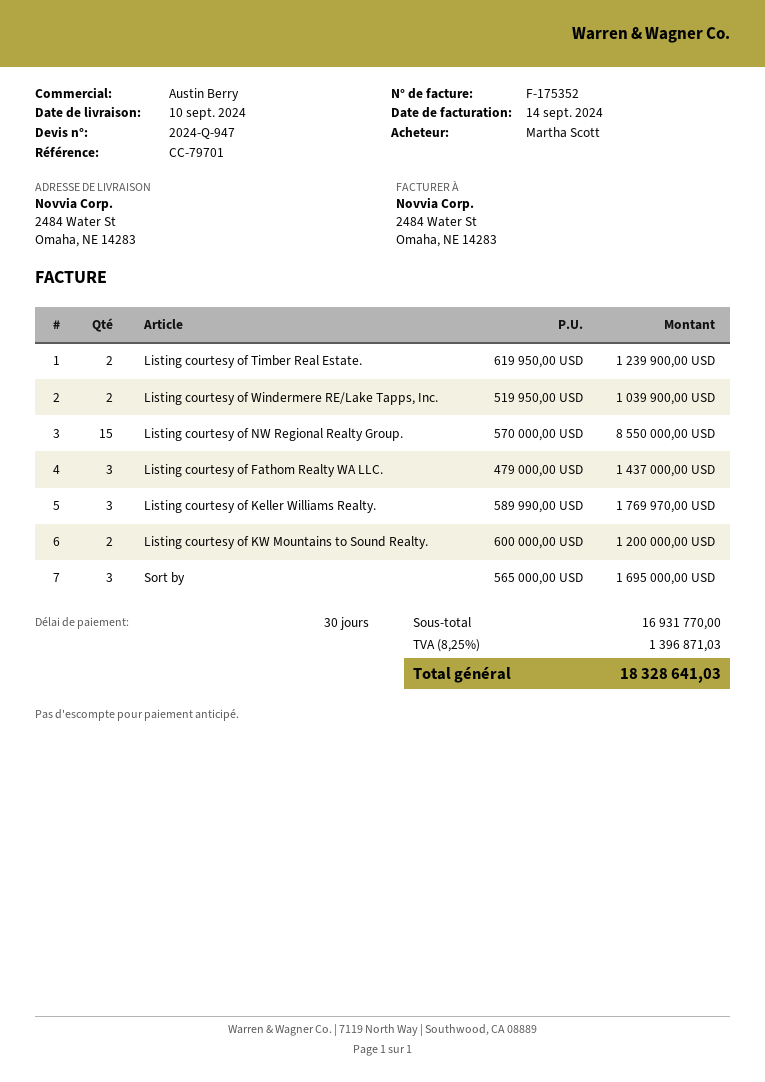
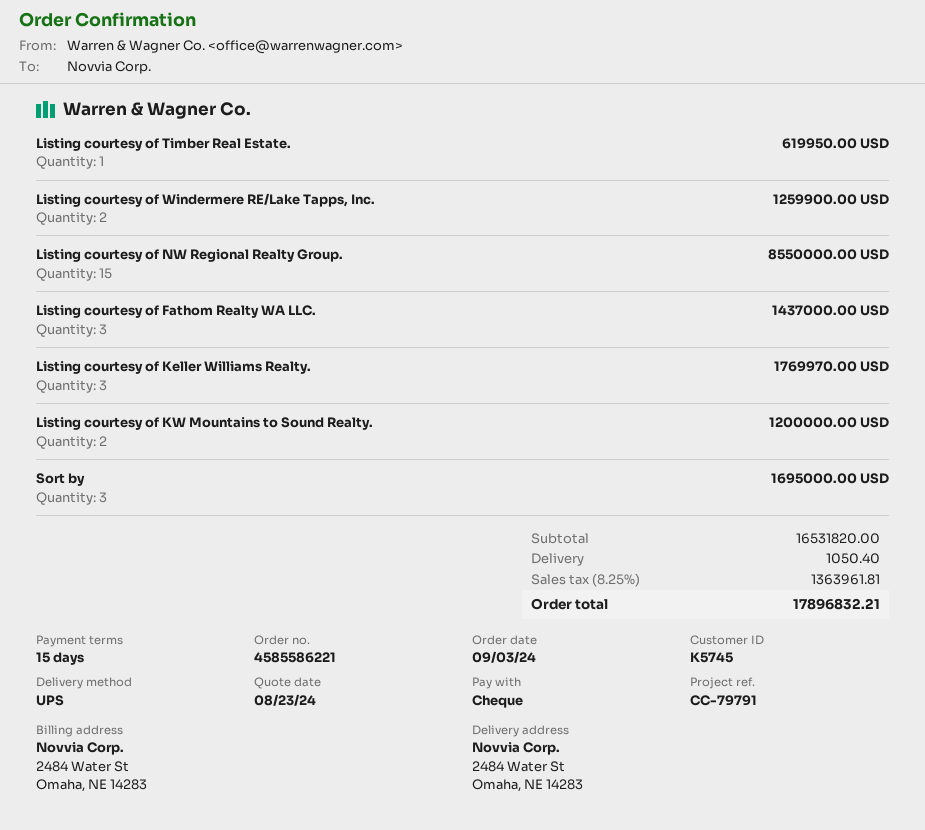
payment terms: 30 days -> 15 days
reference: CC-79701 -> CC-79791
Listing courtesy of Timber Real Estate.: 2 for 1239900.00 -> 1 for 619950.00
Listing courtesy of Windermere RE/Lake Tapps, Inc.: 2 for 1039900.00 -> 2 for 1259900.00
subtotal: 16931770.00 -> 16531820.00
shipping: none -> 1050.40
tax: 8.25% = 1396871.03 -> 8.25% = 1363961.81
total: 18328641.03 -> 17896832.21

